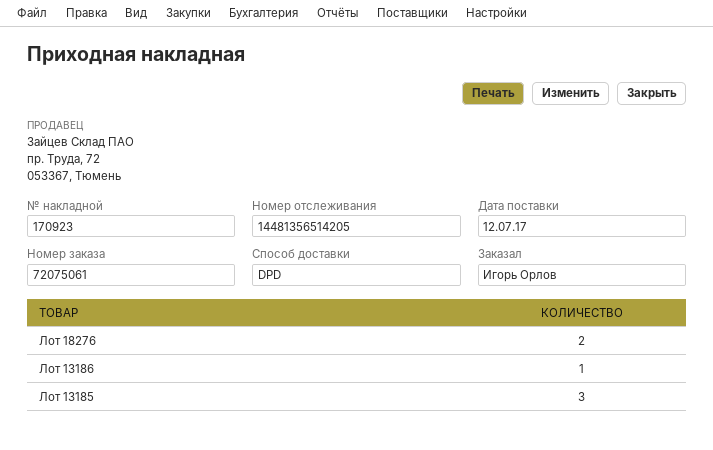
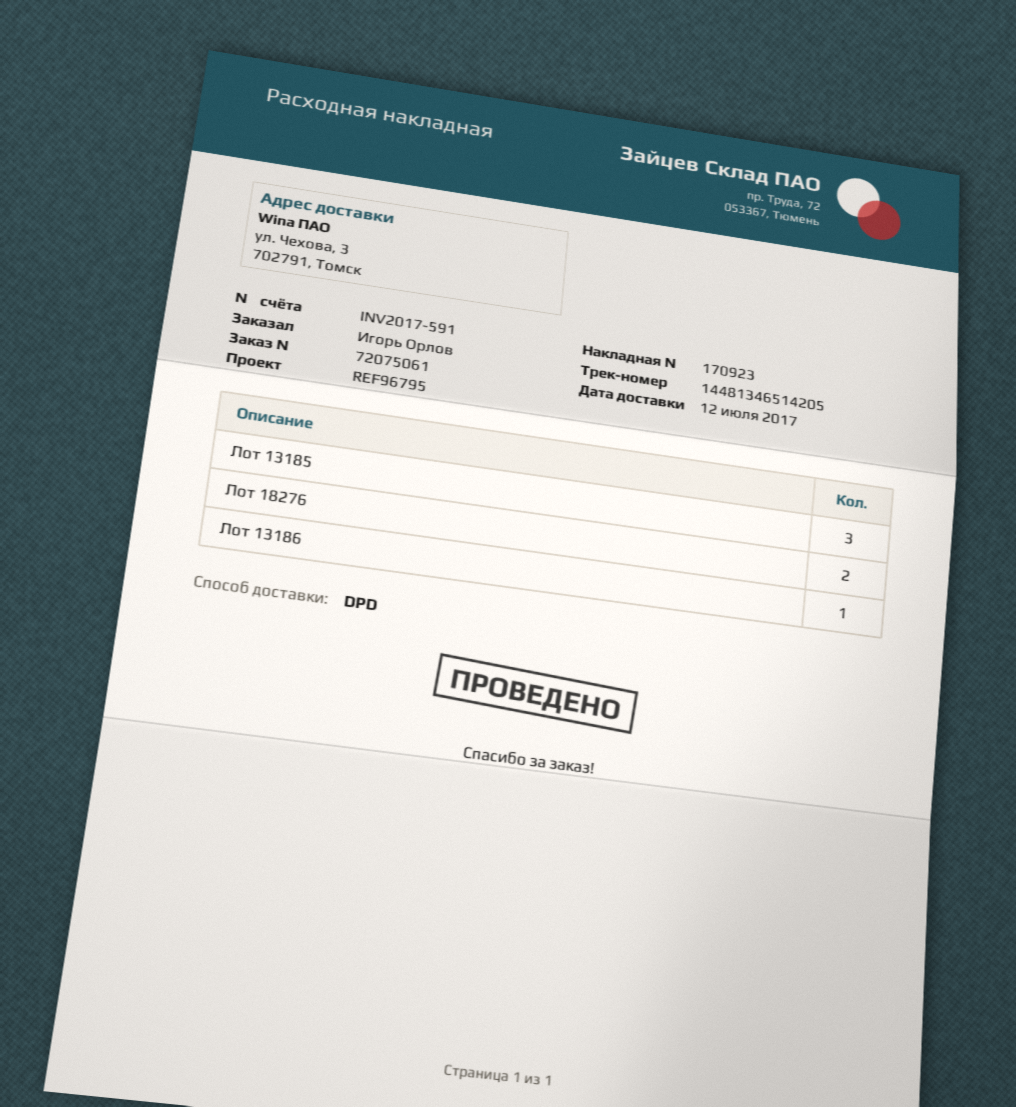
tracking number: 14481356514205 -> 14481346514205

